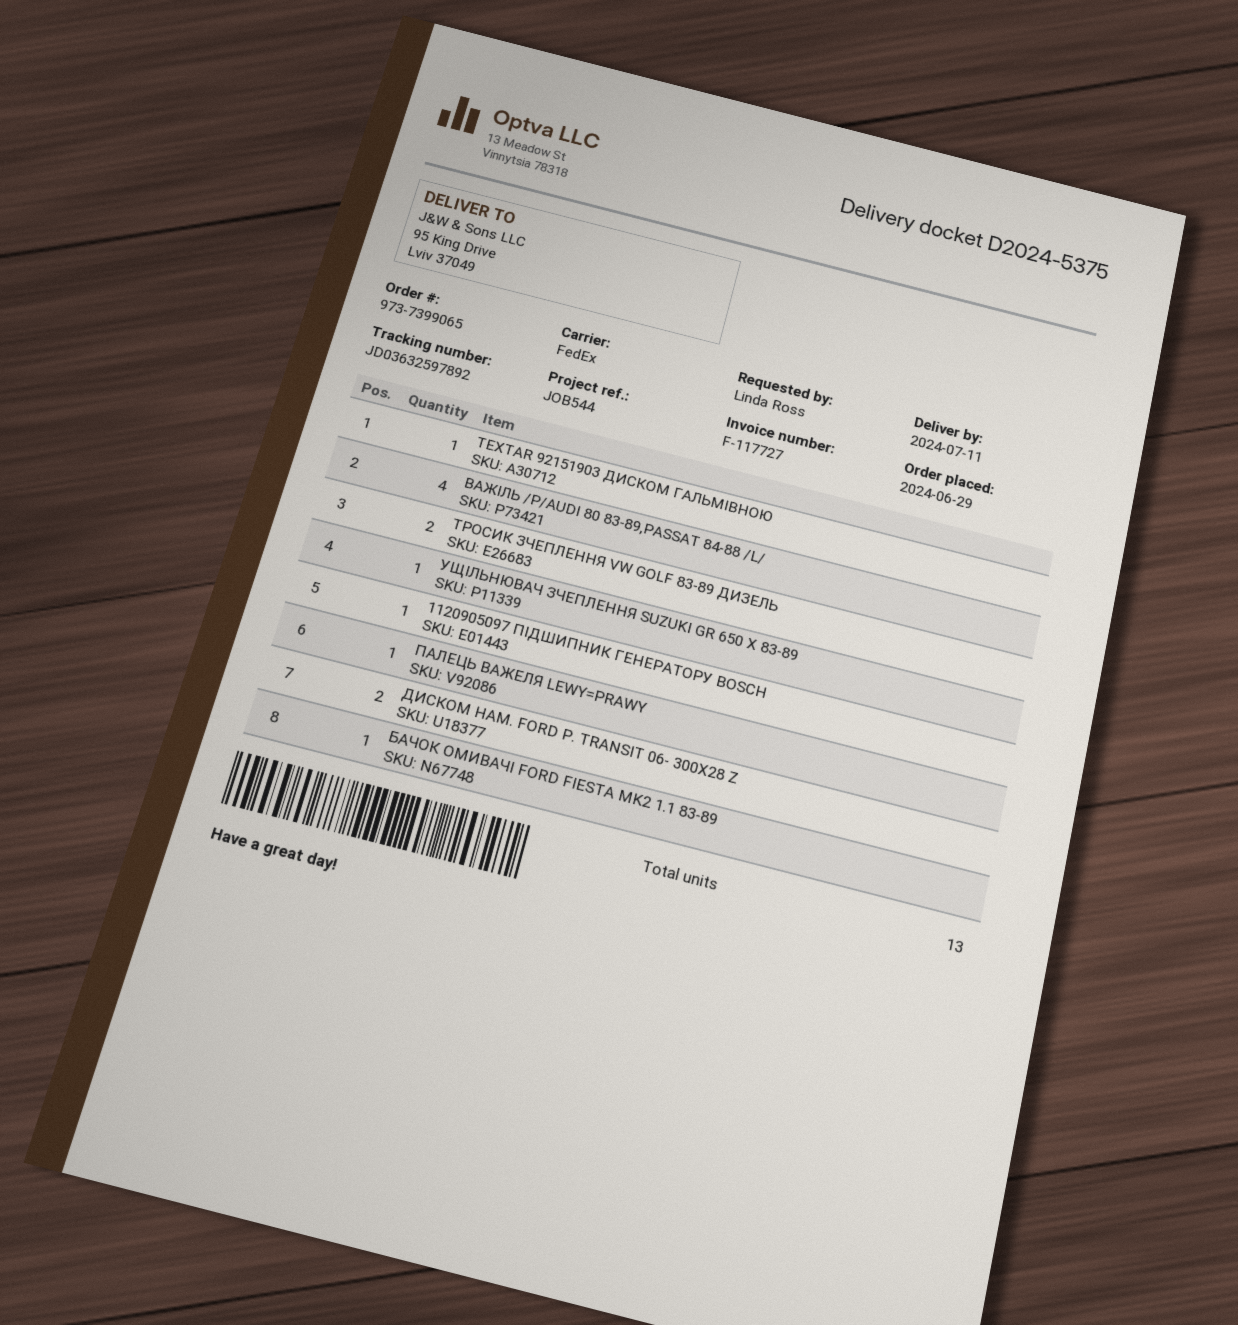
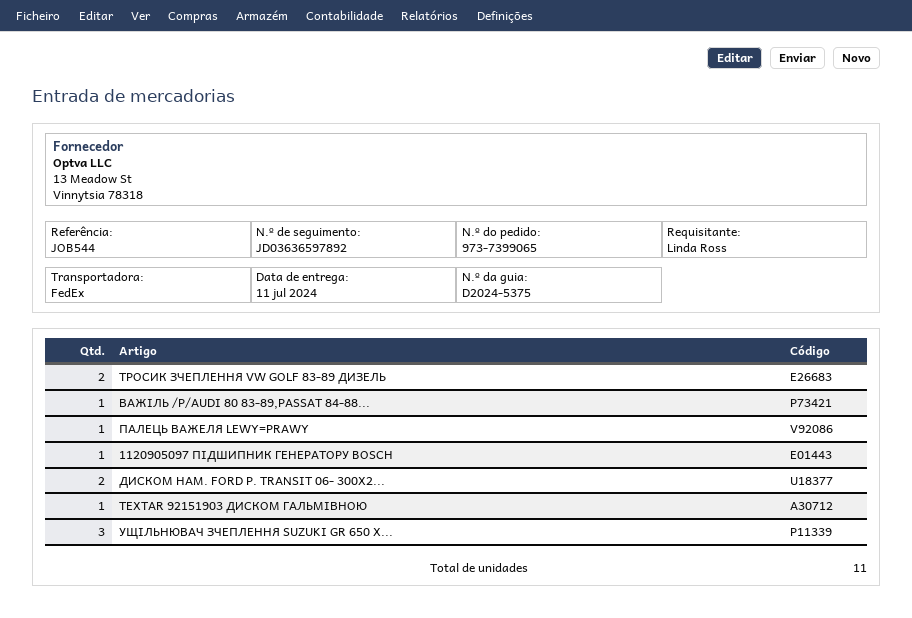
tracking number: JD03632597892 -> JD03636597892
ВАЖІЛЬ /P/AUDI 80 83-89,PASSAT 84-88 /L/: 4 -> 1
УЩІЛЬНЮВАЧ ЗЧЕПЛЕННЯ SUZUKI GR 650 X 83-89: 1 -> 3
БАЧОК ОМИВАЧІ FORD FIESTA MK2 1.1 83-89: 1 -> none
total quantity: 13 -> 11

